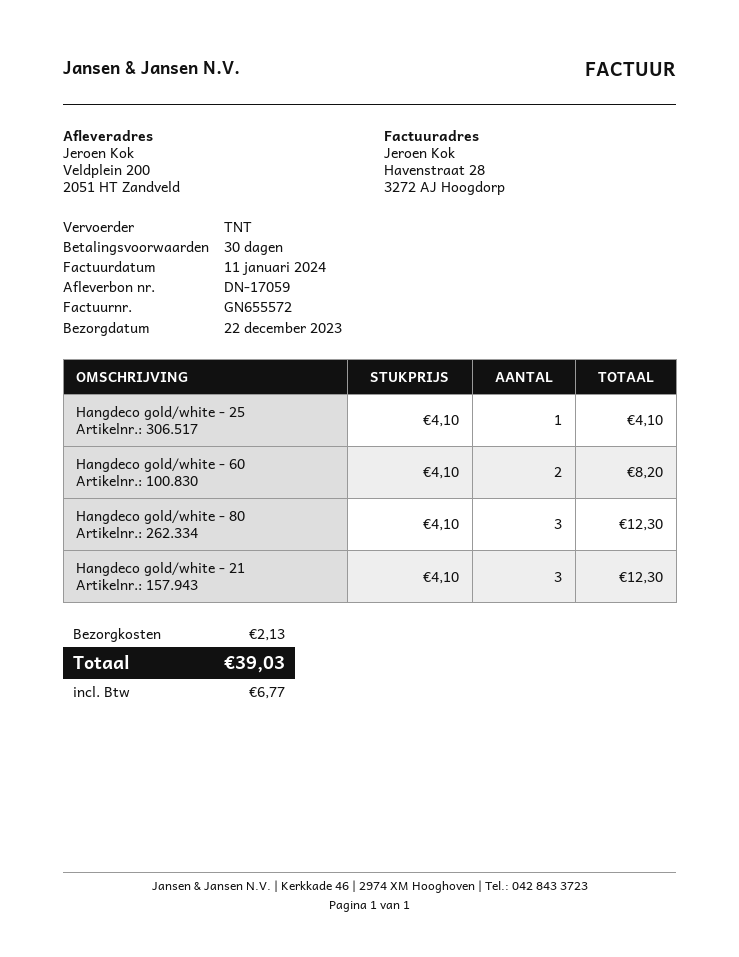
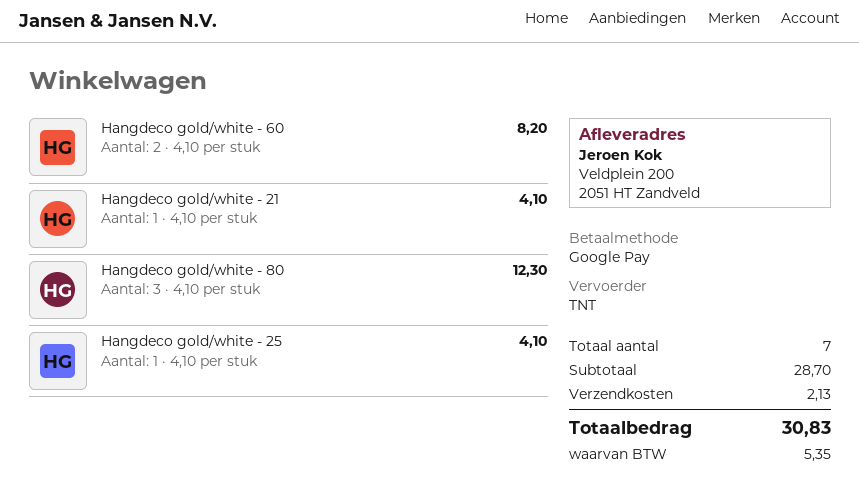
Hangdeco gold/white - 21: 3 x 4.10 = 12.30 -> 1 x 4.10 = 4.10
tax: 6.77 -> 5.35
total: 39.03 -> 30.83

